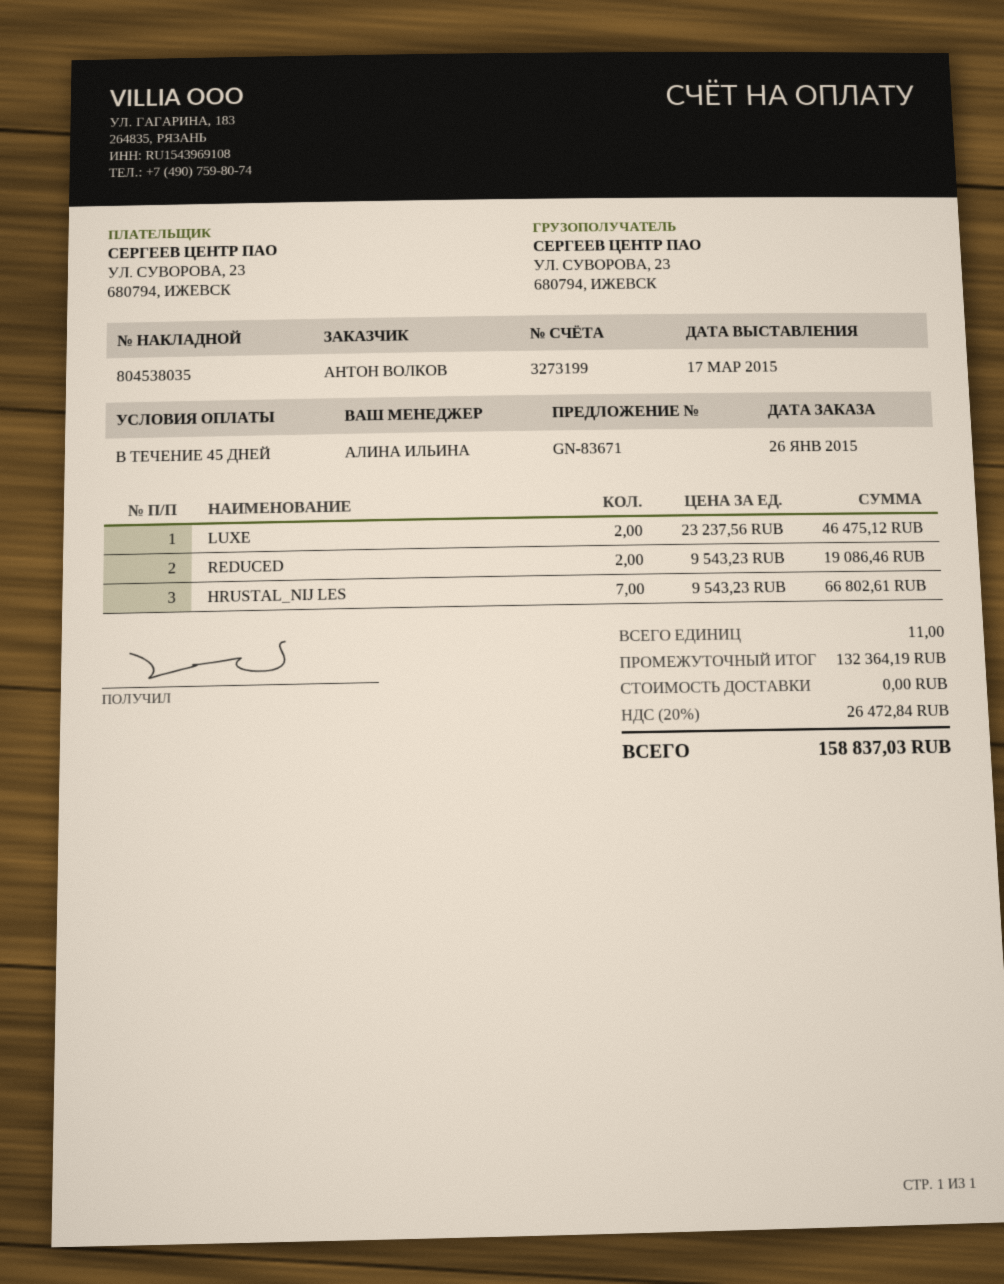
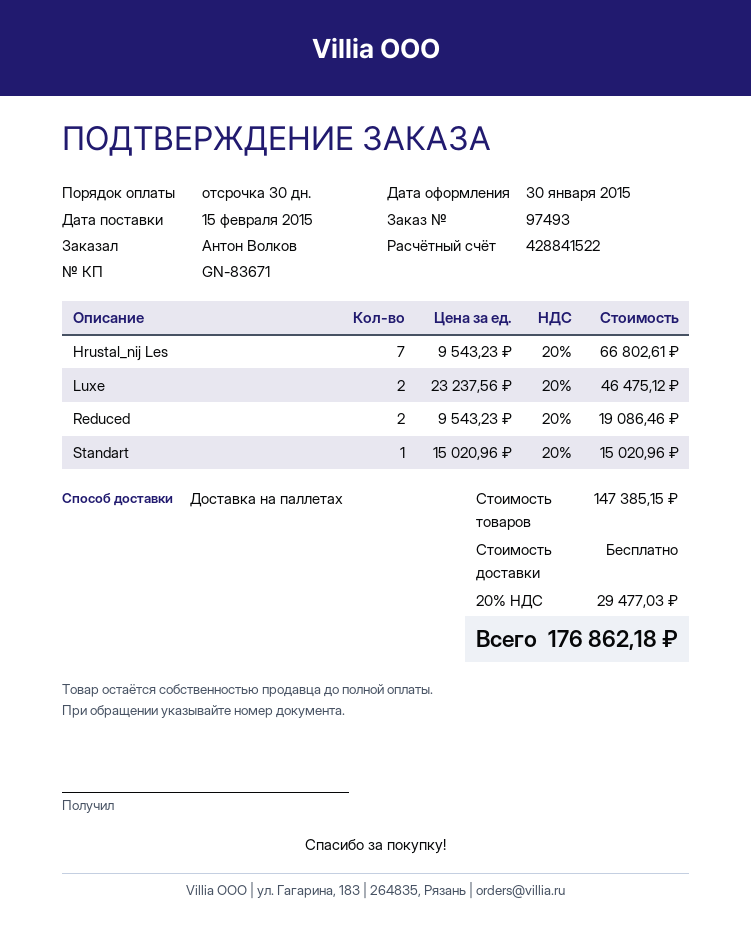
order date: 2015-01-26 -> 2015-01-30
payment terms: 45 days -> 30 days
Standart: none -> 1 x 15020.96 = 15020.96
subtotal: 132364.19 -> 147385.15
tax: 20% = 26472.84 -> 20% = 29477.03
total: 158837.03 -> 176862.18

